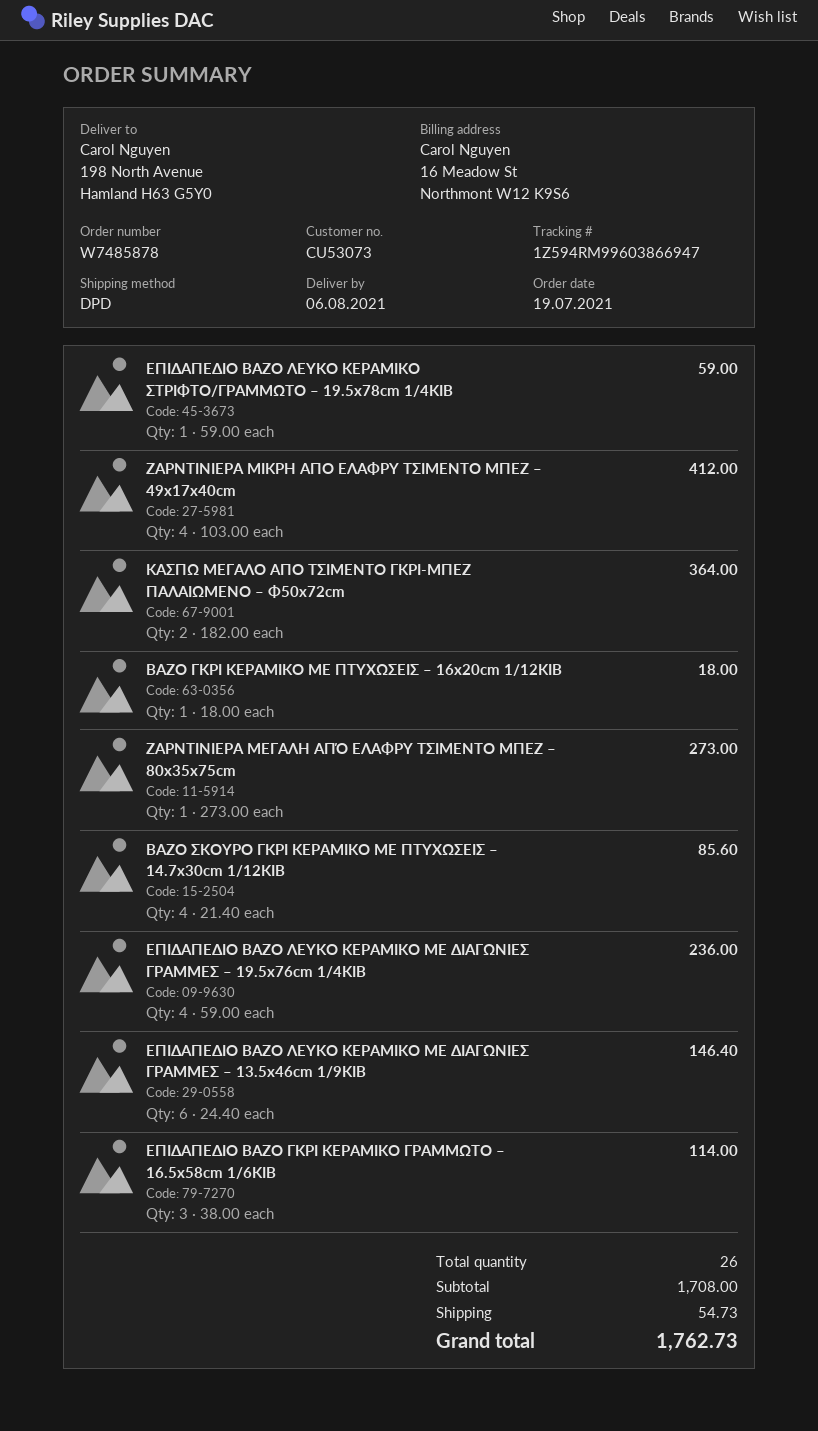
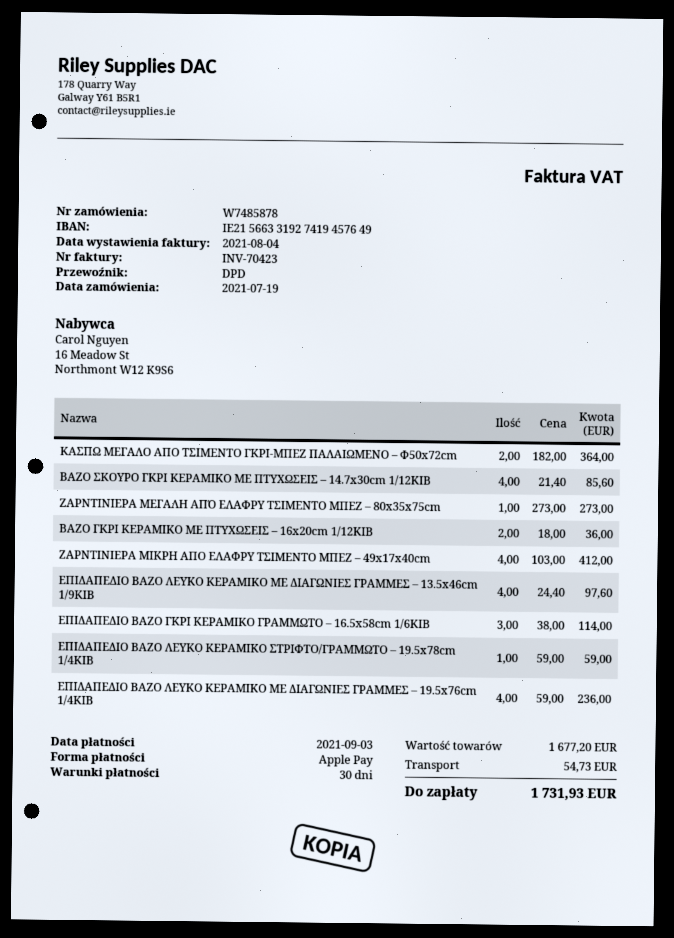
ΒΑΖΟ ΓΚΡΙ ΚΕΡΑΜΙΚΟ ΜΕ ΠΤΥΧΩΣΕΙΣ – 16x20cm 1/12ΚΙΒ: 1 x 18.00 = 18.00 -> 2 x 18.00 = 36.00
ΕΠΙΔΑΠΕΔΙΟ ΒΑΖΟ ΛΕΥΚΟ ΚΕΡΑΜΙΚΟ ΜΕ ΔΙΑΓΩΝΙΕΣ ΓΡΑΜΜΕΣ – 13.5x46cm 1/9ΚΙΒ: 6 x 24.40 = 146.40 -> 4 x 24.40 = 97.60
subtotal: 1708.00 -> 1677.20
total: 1762.73 -> 1731.93

